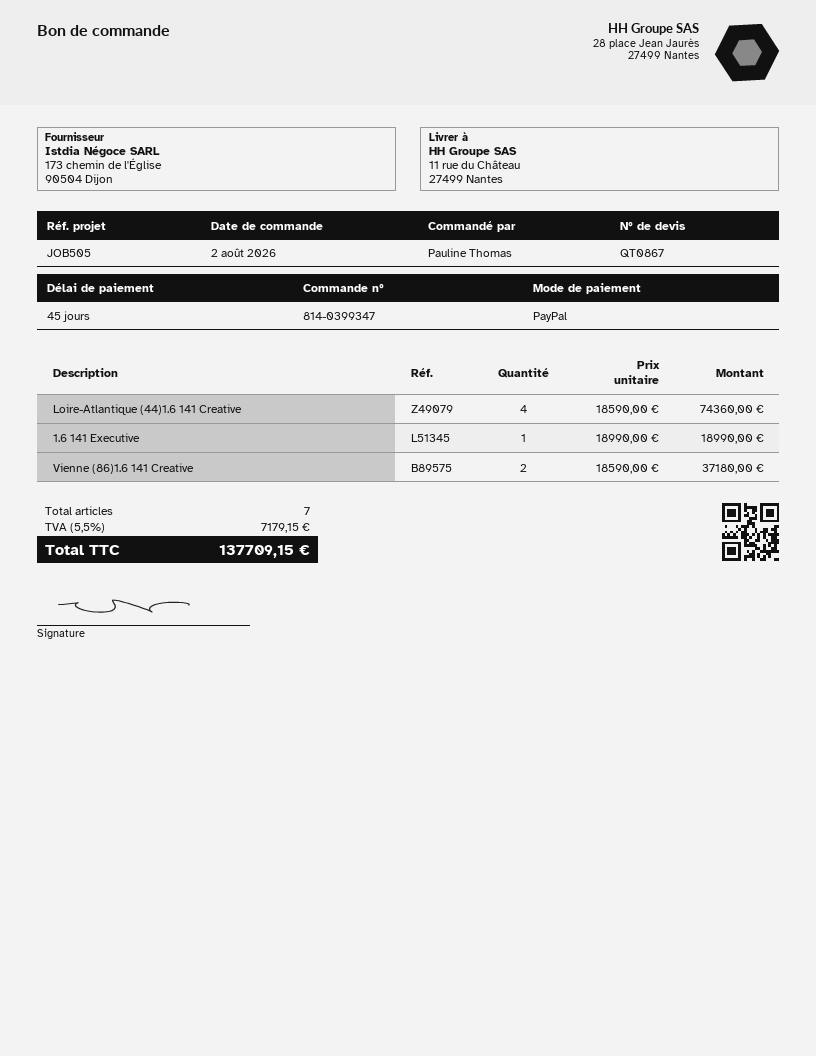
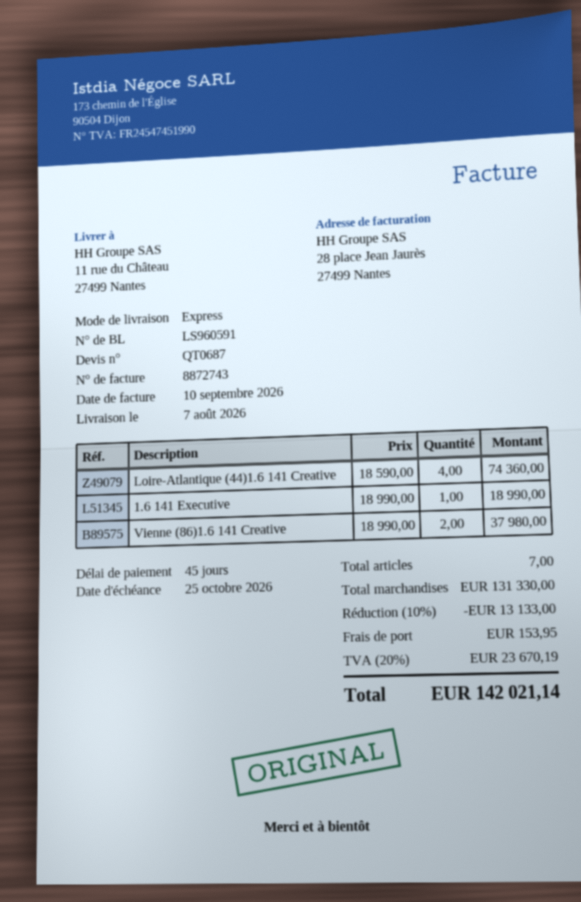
quote number: QT0867 -> QT0687
Vienne (86)1.6 141 Creative: 2 x 18590.00 = 37180.00 -> 2 x 18990.00 = 37980.00
discount: none -> 10% = 13133.00
shipping: none -> 153.95
tax: 5.5% = 7179.15 -> 20% = 23670.19
total: 137709.15 -> 142021.14

